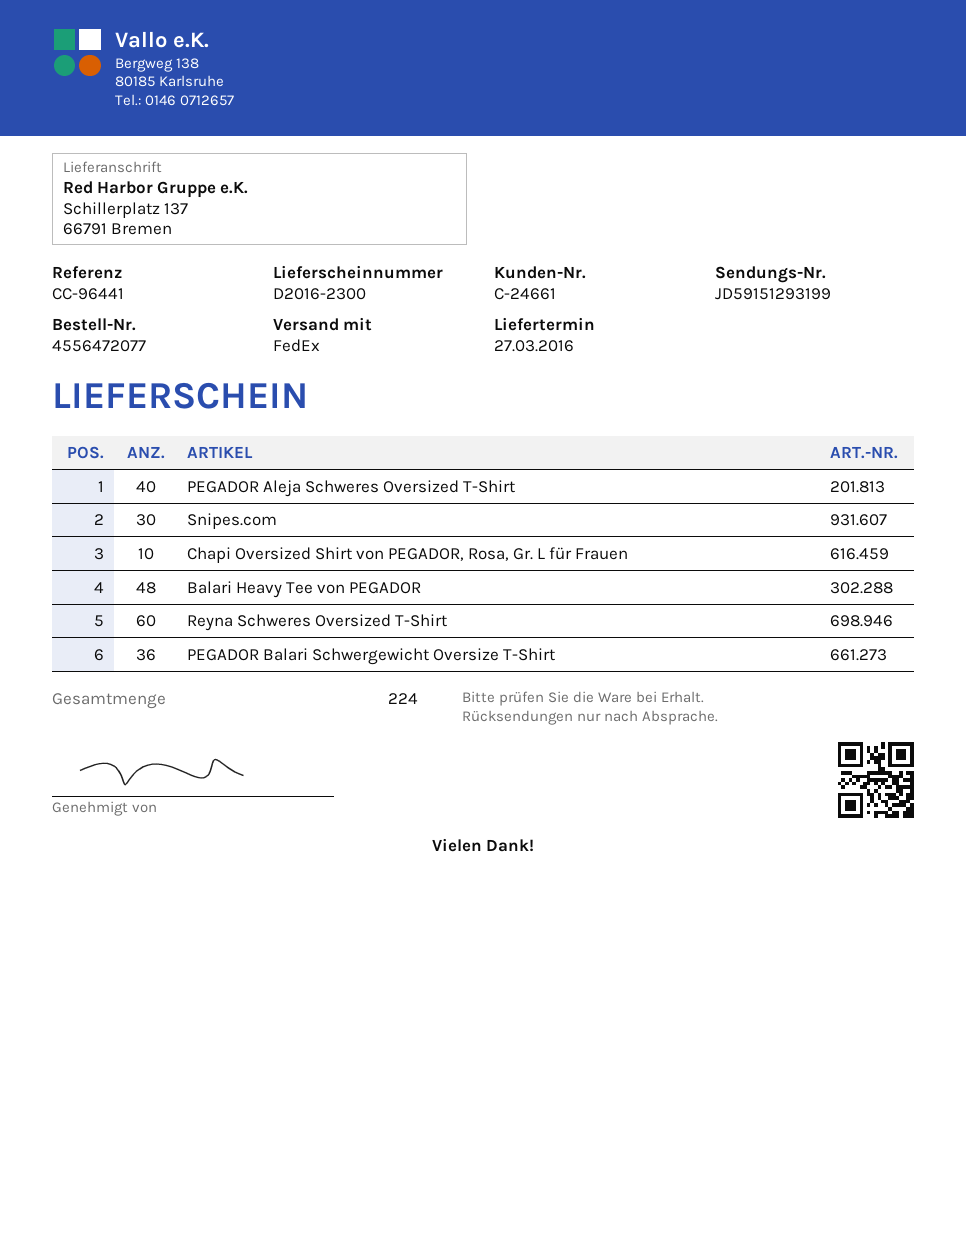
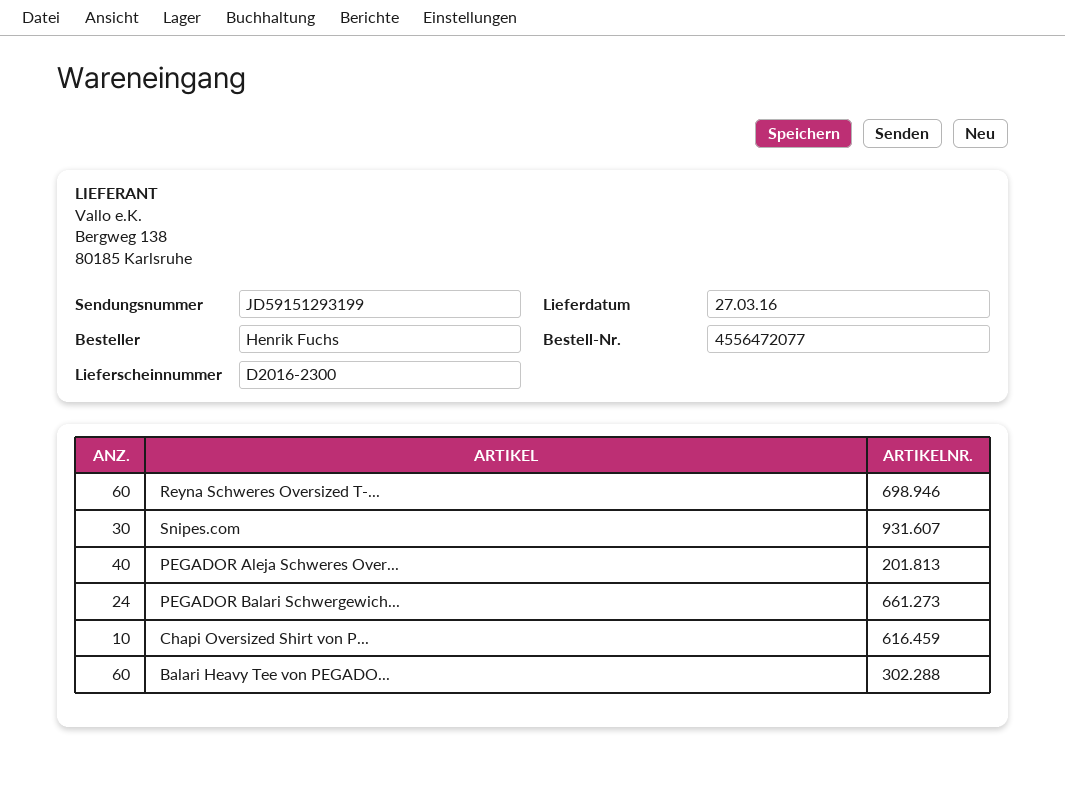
Balari Heavy Tee von PEGADOR: 48 -> 60
PEGADOR Balari Schwergewicht Oversize T-Shirt: 36 -> 24

